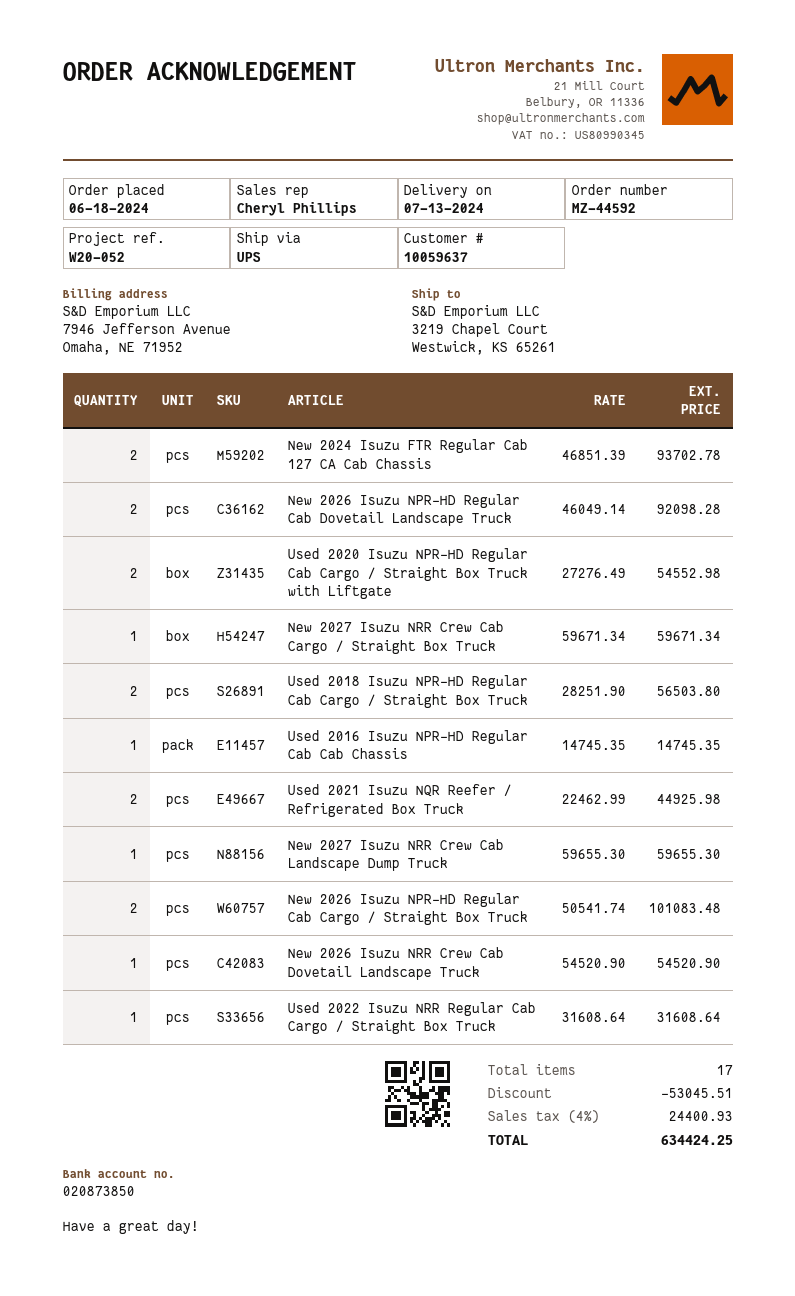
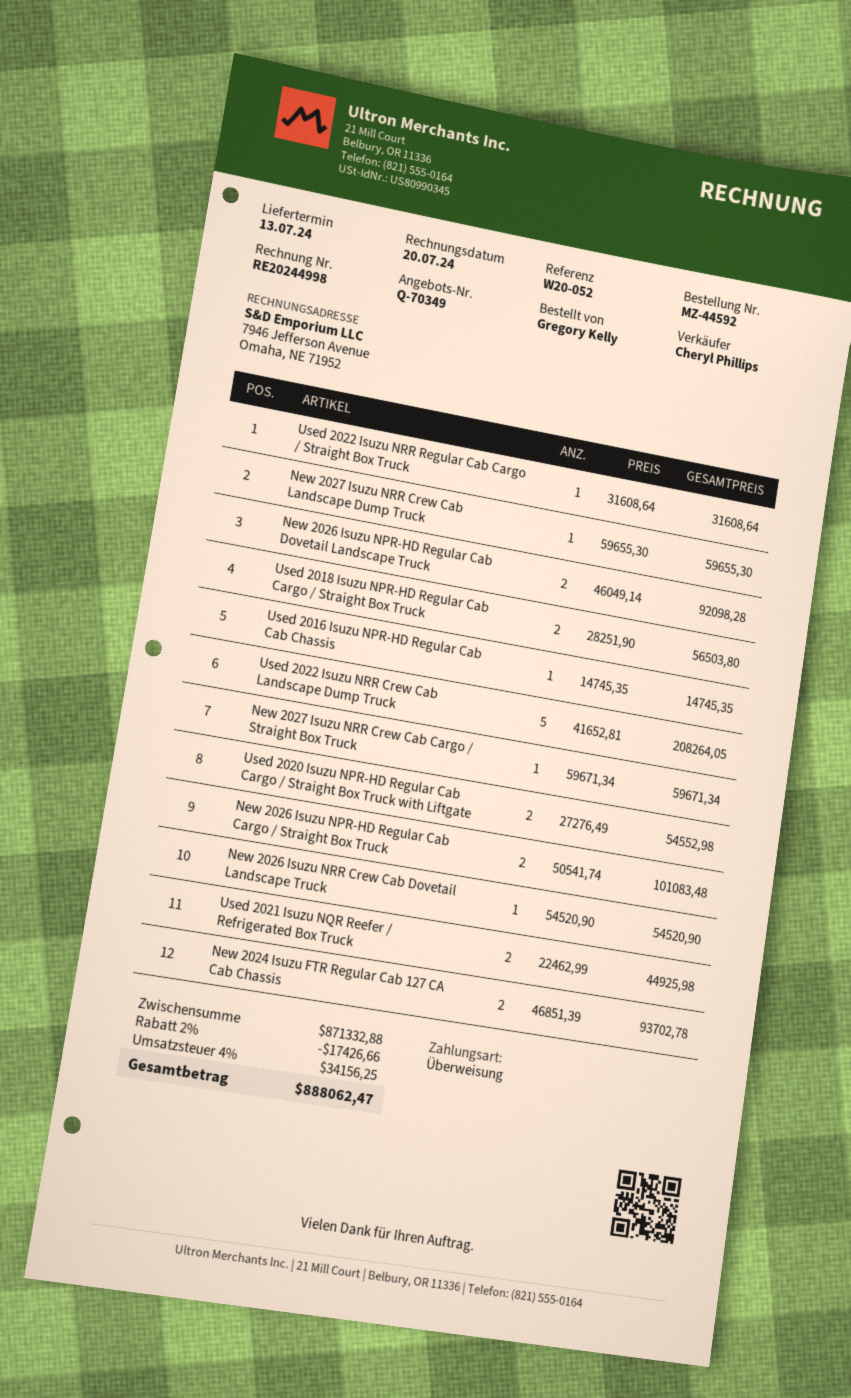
Used 2022 Isuzu NRR Crew Cab Landscape Dump Truck: none -> 5 x 41652.81 = 208264.05
discount: 53045.51 -> 17426.66
tax: 4% = 24400.93 -> 4% = 34156.25
total: 634424.25 -> 888062.47

